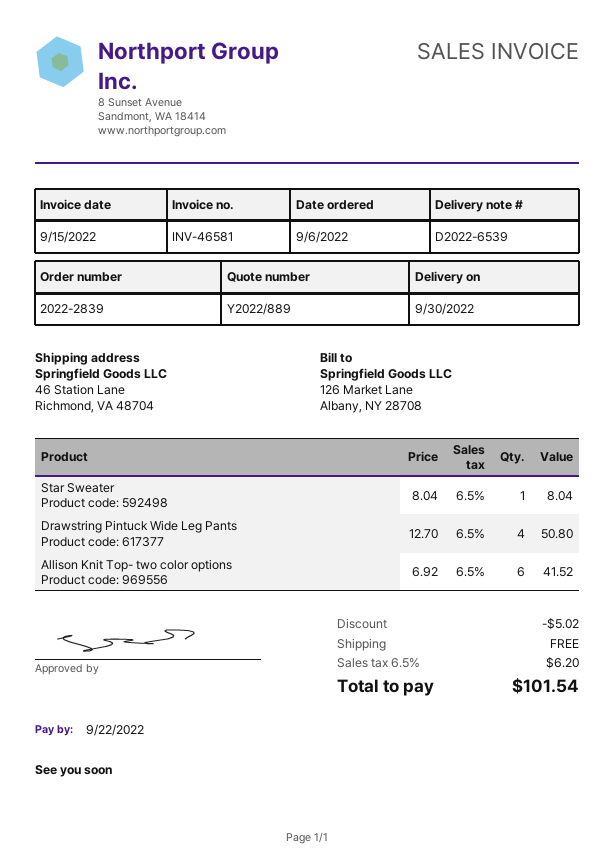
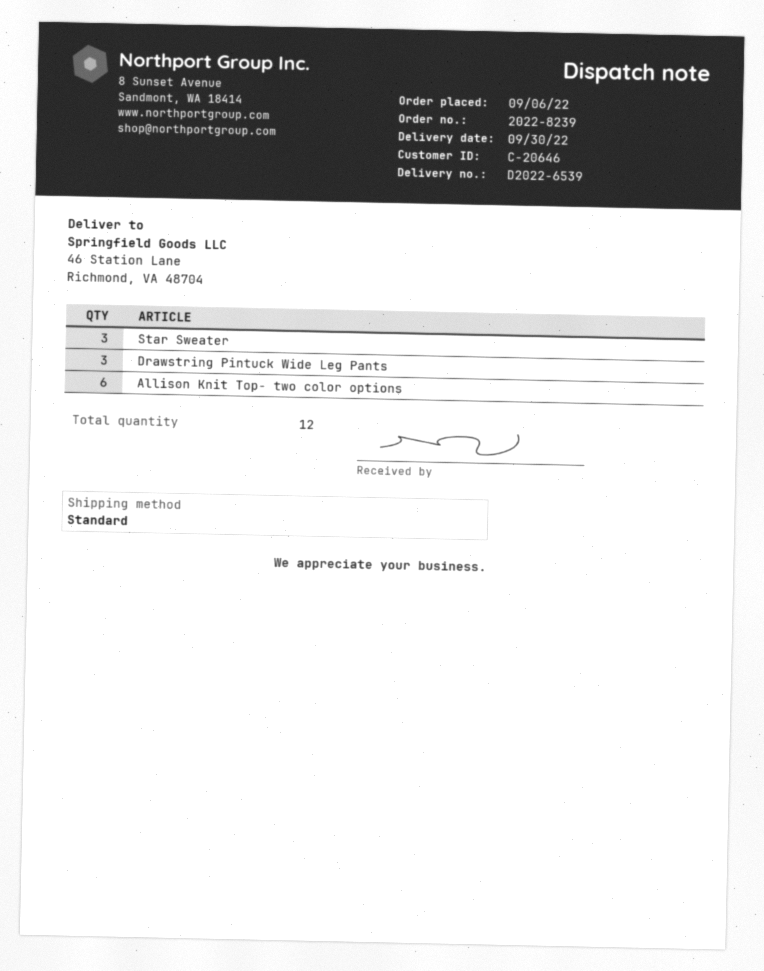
order number: 2022-2839 -> 2022-8239
Star Sweater: 1 -> 3
Drawstring Pintuck Wide Leg Pants: 4 -> 3

